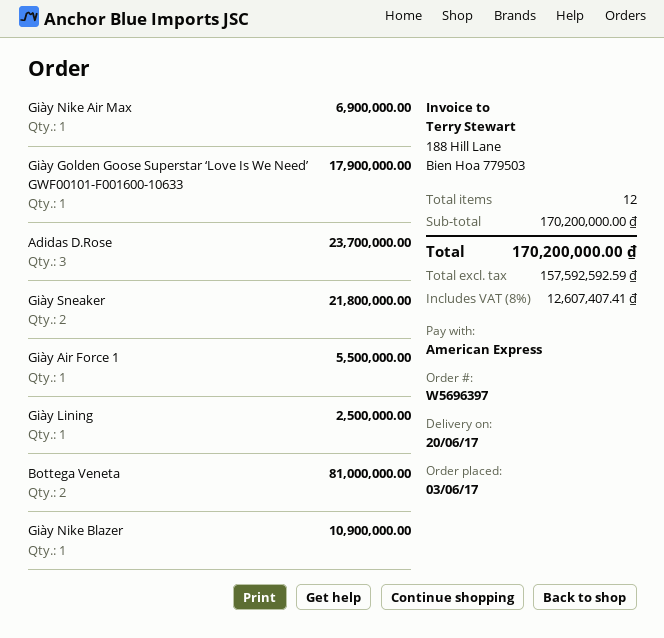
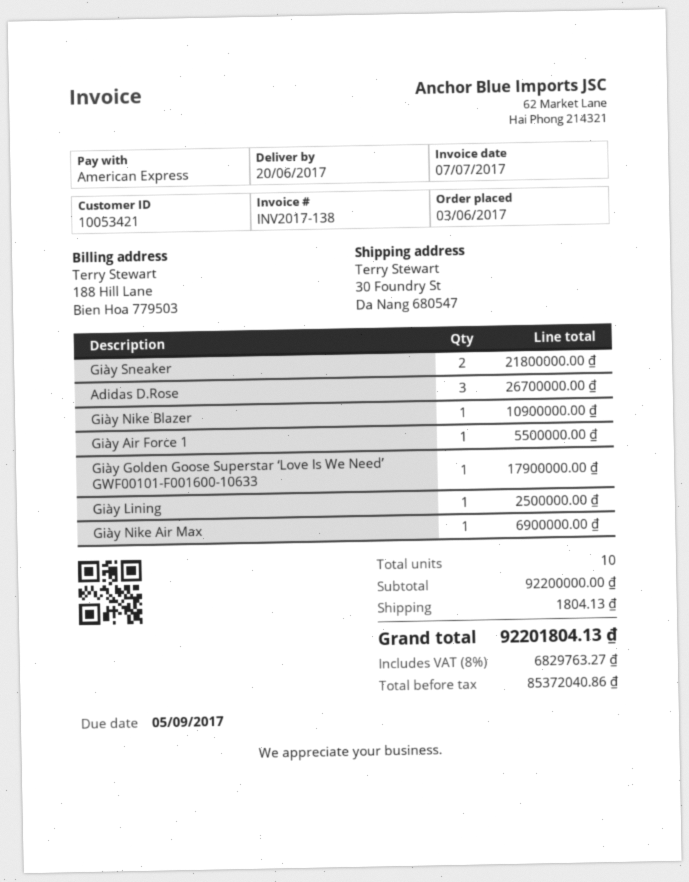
Adidas D.Rose: 3 for 23700000.00 -> 3 for 26700000.00
Bottega Veneta: 2 for 81000000.00 -> none
total quantity: 12 -> 10
subtotal: 170200000.00 -> 92200000.00
shipping: none -> 1804.13
net: 157592592.59 -> 85372040.86
tax: 8% = 12607407.41 -> 8% = 6829763.27
total: 170200000.00 -> 92201804.13

